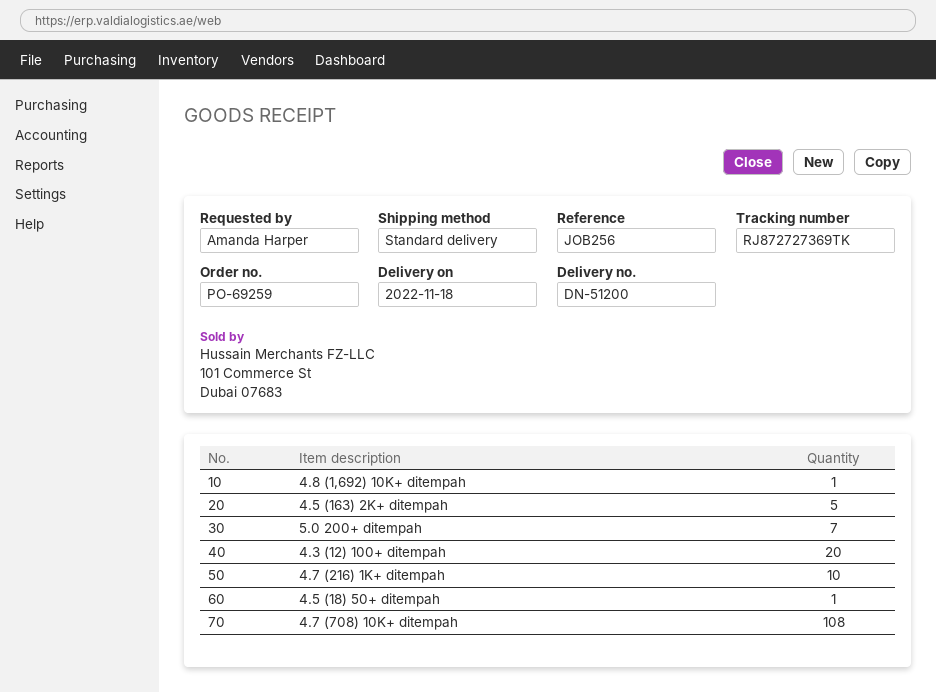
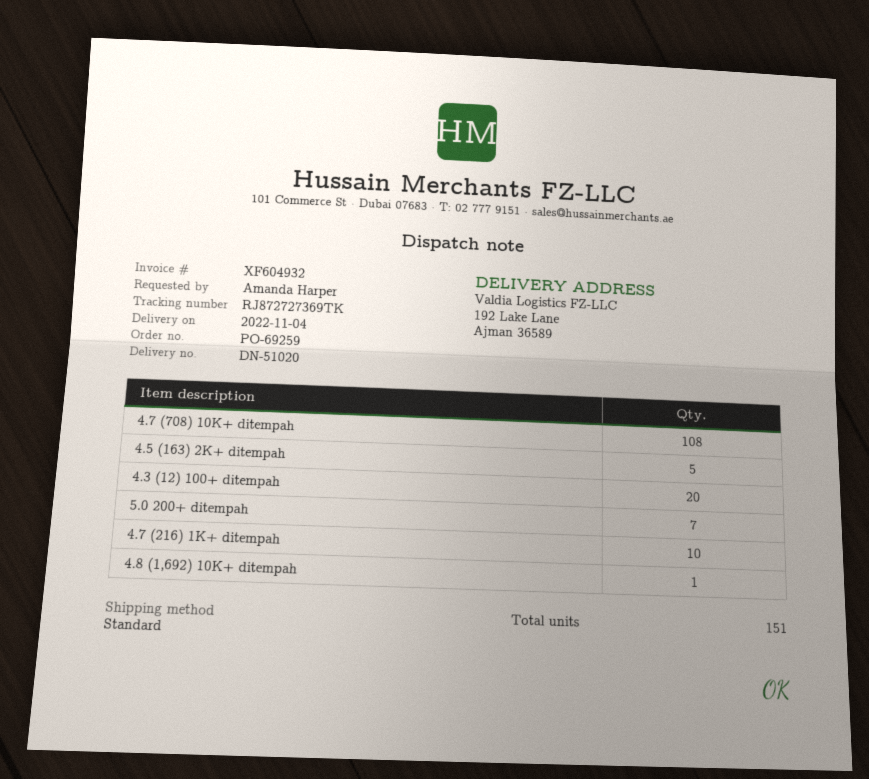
delivery note number: DN-51200 -> DN-51020
delivery date: 2022-11-18 -> 2022-11-04
4.5 (18) 50+ ditempah: 1 -> none

